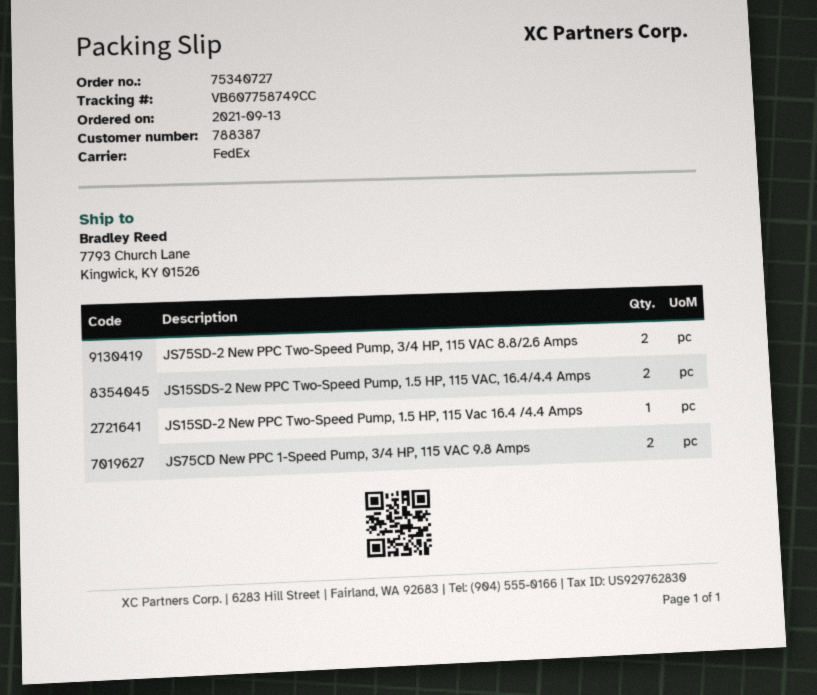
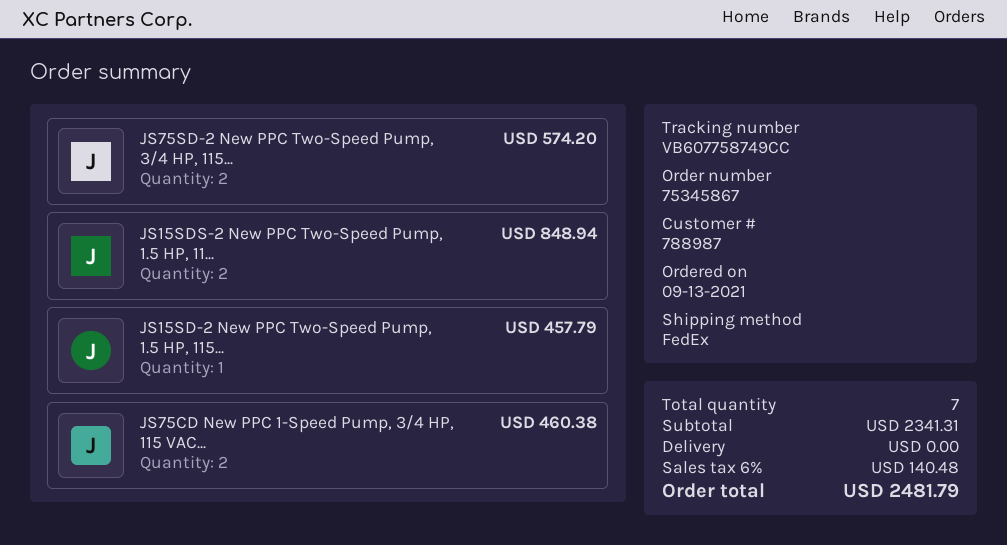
order number: 75340727 -> 75345867
customer number: 788387 -> 788987

